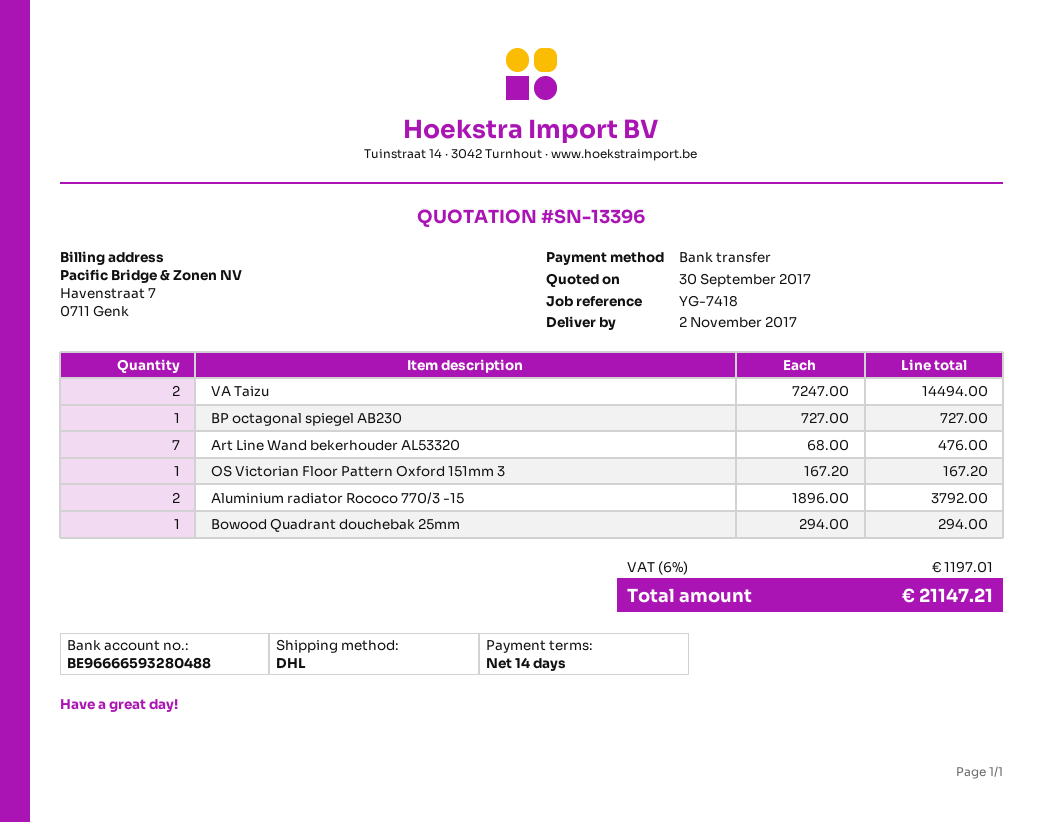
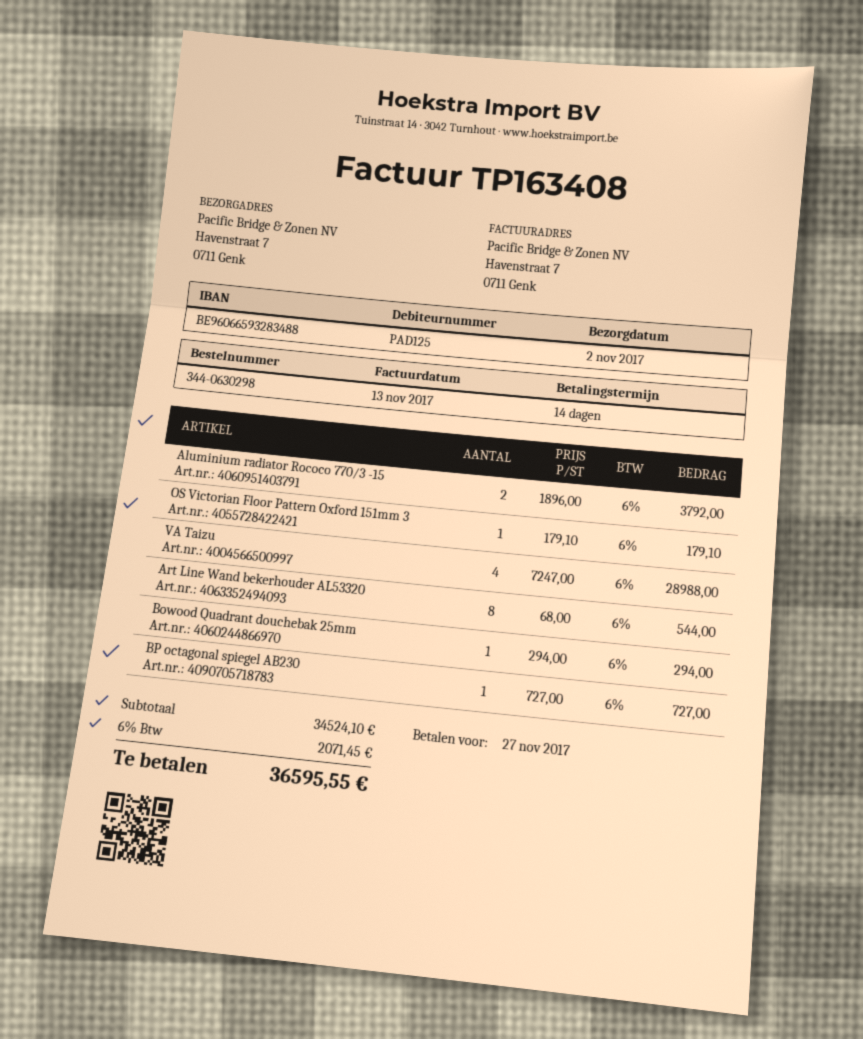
bank account: BE96666593280488 -> BE96066593283488
VA Taizu: 2 x 7247.00 = 14494.00 -> 4 x 7247.00 = 28988.00
Art Line Wand bekerhouder AL53320: 7 x 68.00 = 476.00 -> 8 x 68.00 = 544.00
OS Victorian Floor Pattern Oxford 151mm 3: 1 x 167.20 = 167.20 -> 1 x 179.10 = 179.10
tax: 6% = 1197.01 -> 6% = 2071.45
total: 21147.21 -> 36595.55

